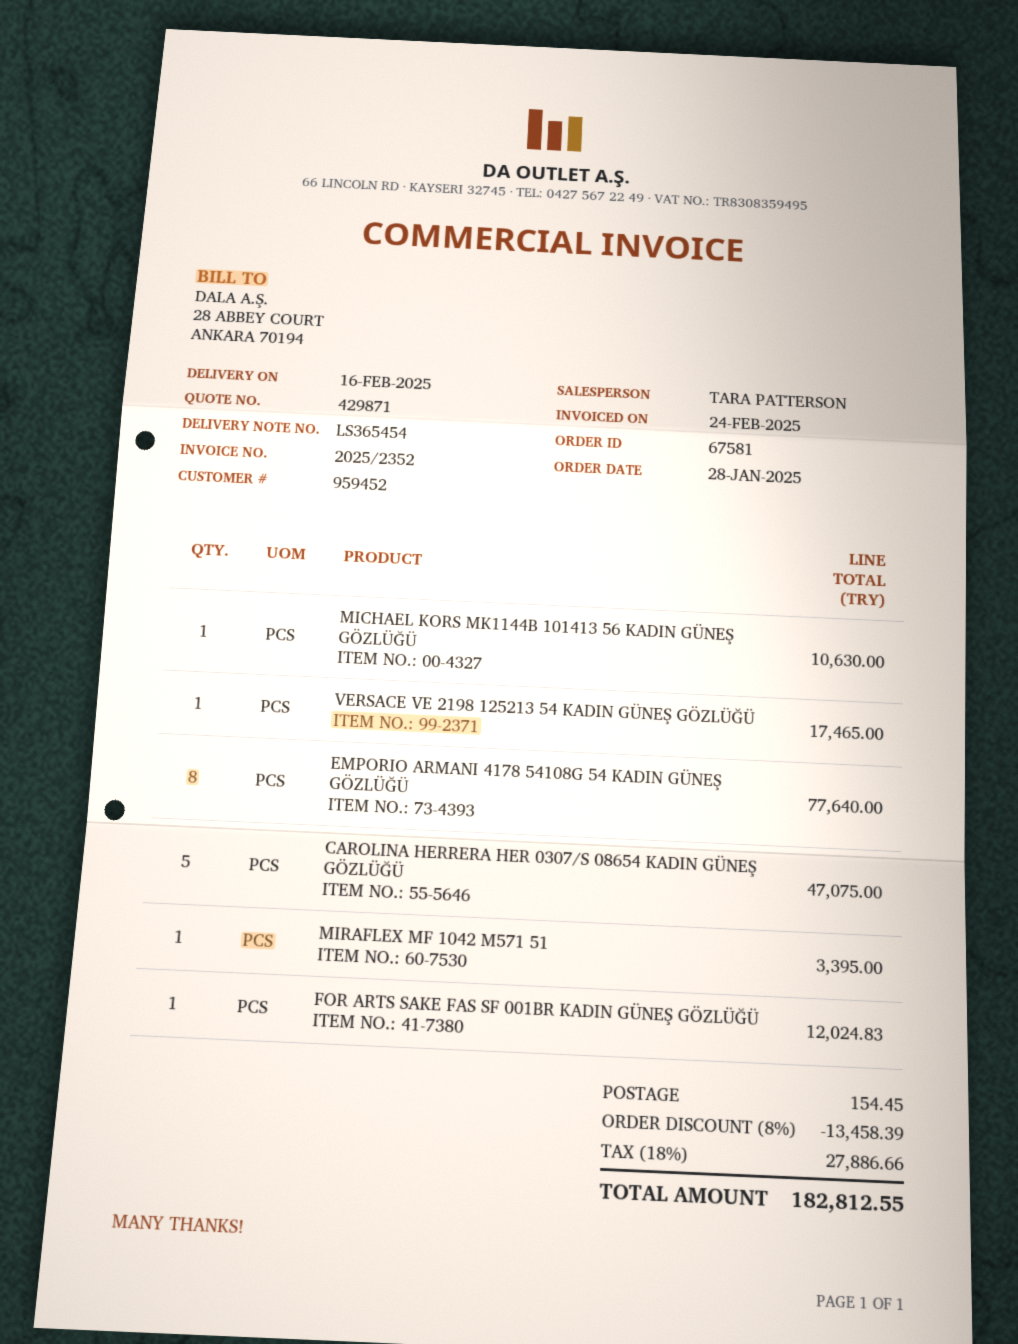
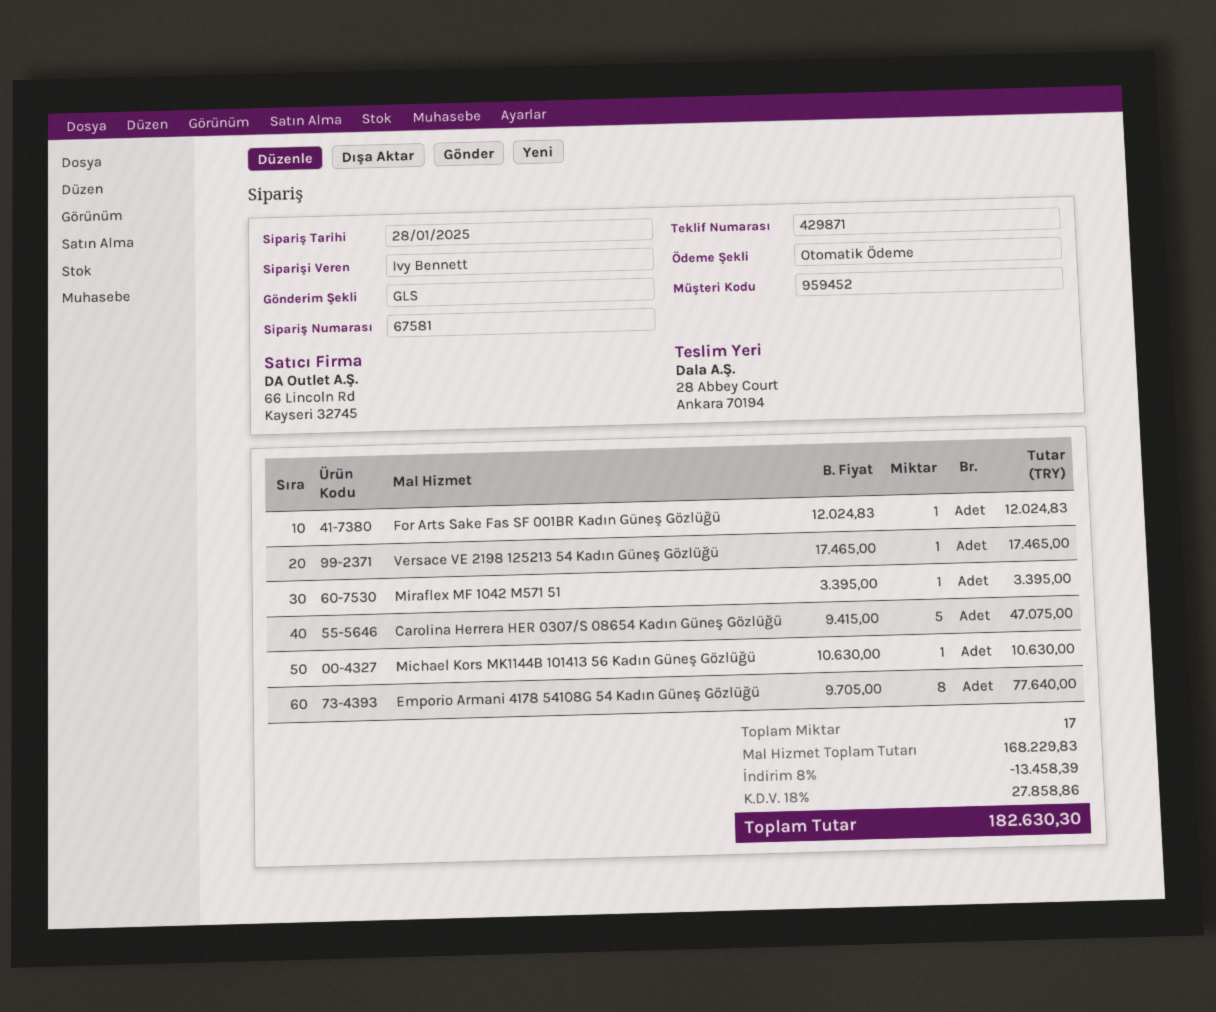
shipping: 154.45 -> none
tax: 18% = 27886.66 -> 18% = 27858.86
total: 182812.55 -> 182630.30

